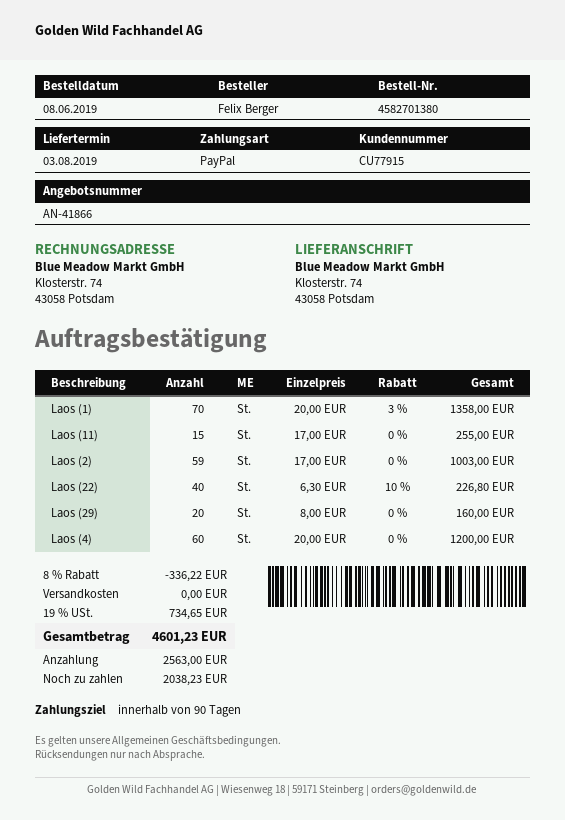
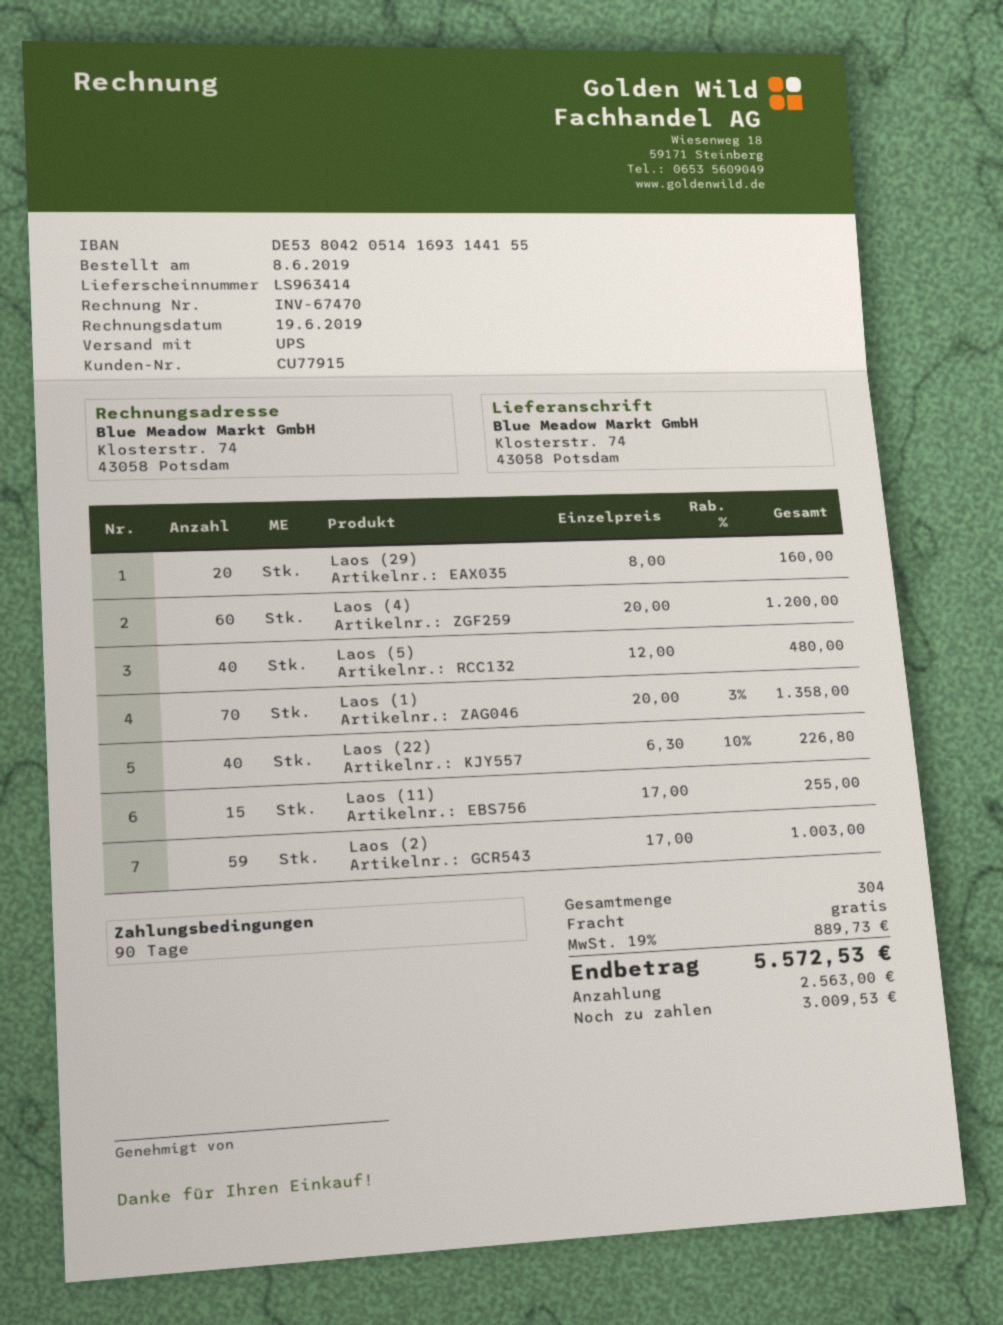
Laos (5): none -> 40 x 12.00 = 480.00
discount: 8% = 336.22 -> none
tax: 19% = 734.65 -> 19% = 889.73
total: 4601.23 -> 5572.53
balance: 2038.23 -> 3009.53

